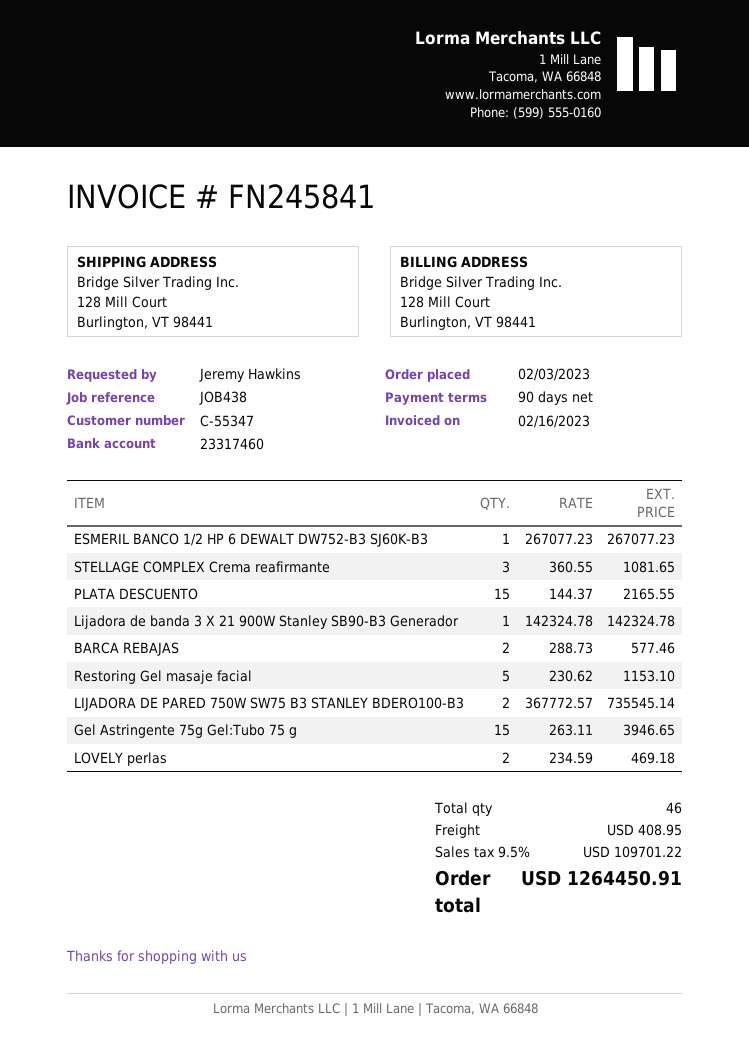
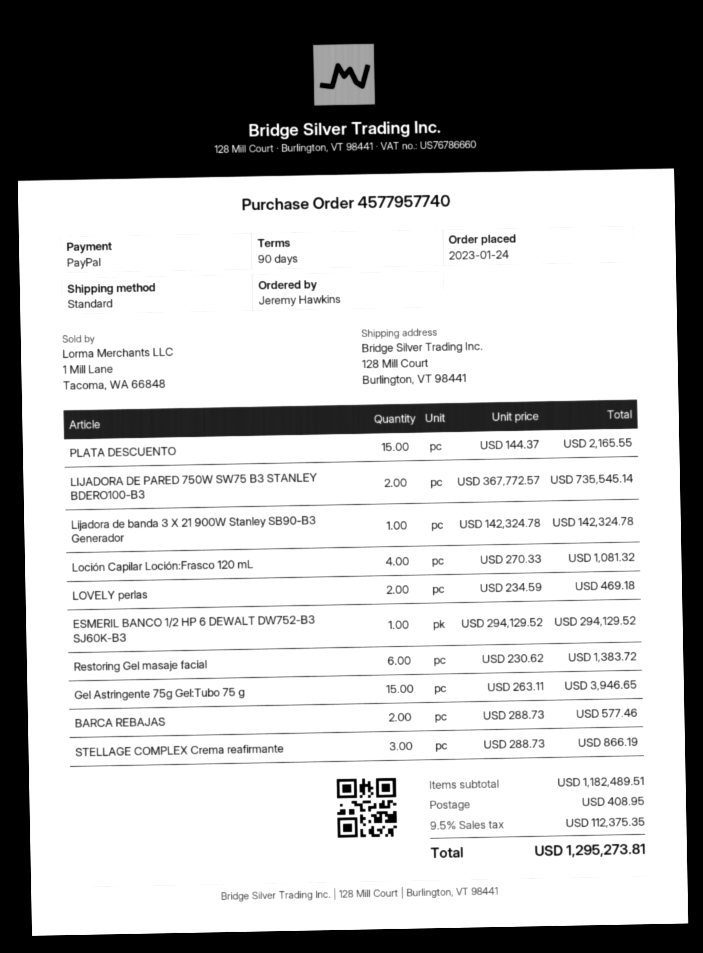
order date: 2023-02-03 -> 2023-01-24
ESMERIL BANCO 1/2 HP 6 DEWALT DW752-B3 SJ60K-B3: 1 x 267077.23 = 267077.23 -> 1 x 294129.52 = 294129.52
STELLAGE COMPLEX Crema reafirmante: 3 x 360.55 = 1081.65 -> 3 x 288.73 = 866.19
Restoring Gel masaje facial: 5 x 230.62 = 1153.10 -> 6 x 230.62 = 1383.72
Loción Capilar Loción:Frasco 120 mL: none -> 4 x 270.33 = 1081.32
tax: 9.5% = 109701.22 -> 9.5% = 112375.35
total: 1264450.91 -> 1295273.81

